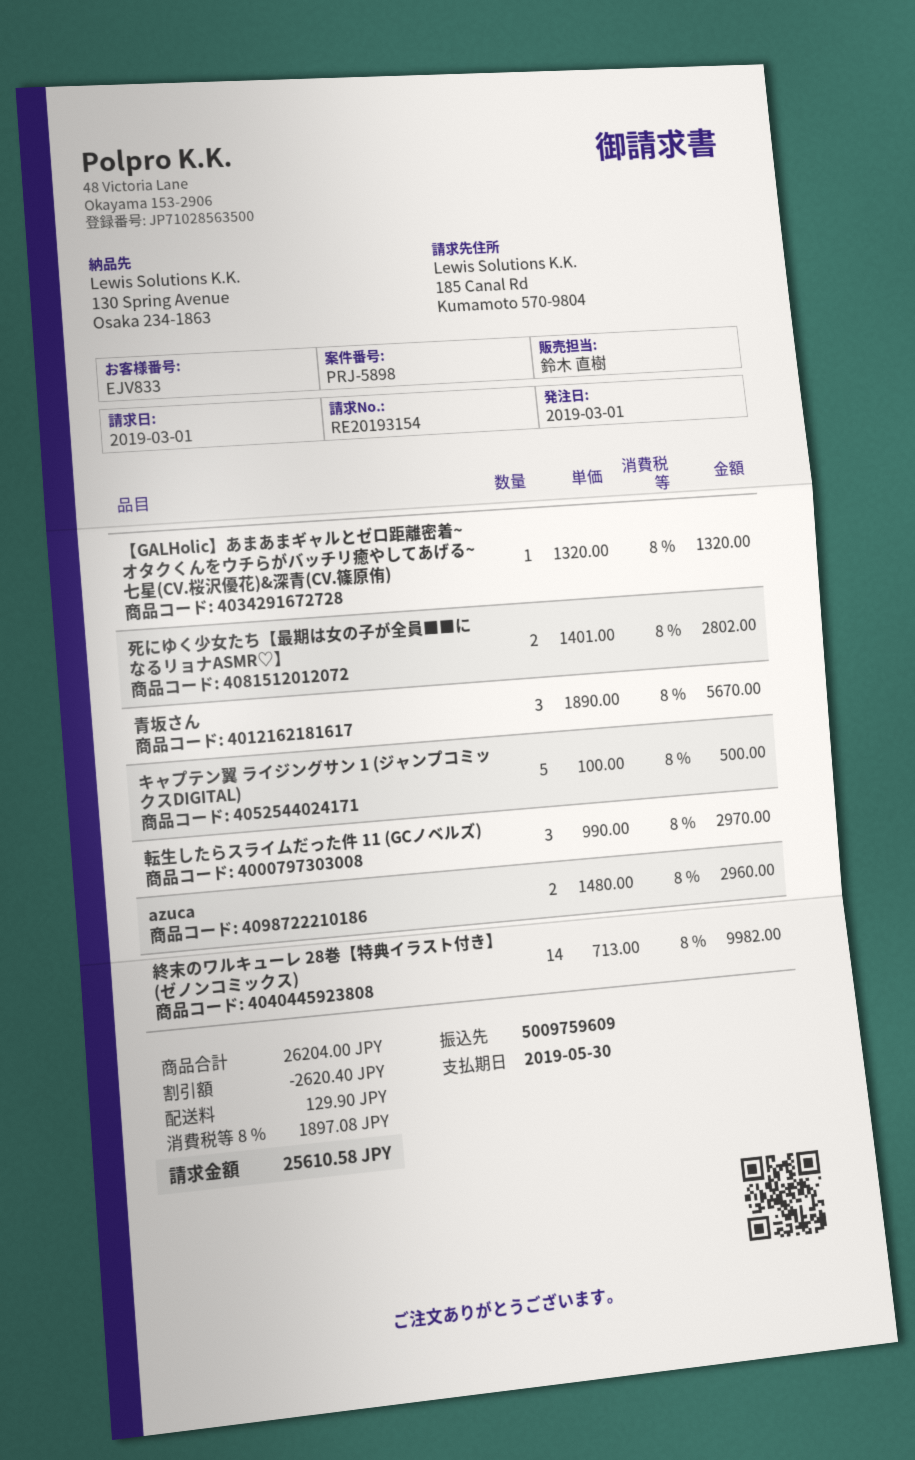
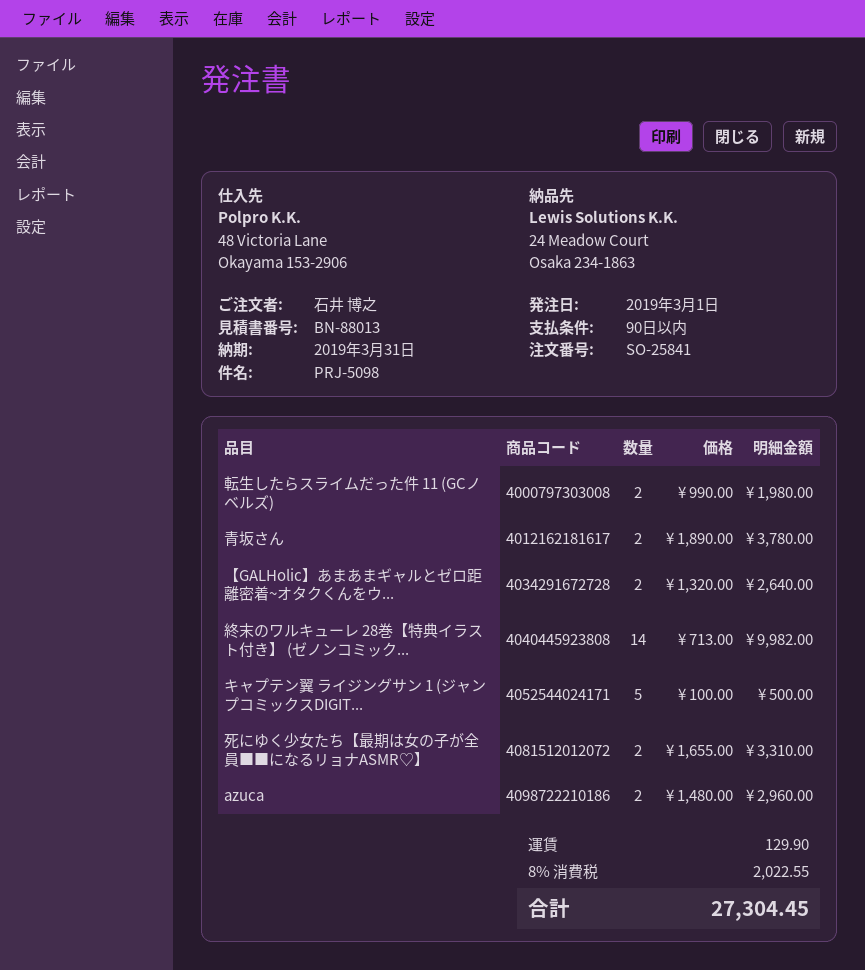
reference: PRJ-5898 -> PRJ-5098
ship to: 130 Spring Avenue, Osaka 234-1863 -> 24 Meadow Court, Osaka 234-1863
【GALHolic】あまあまギャルとゼロ距離密着~オタクくんをウチらがバッチリ癒やしてあげる~ 七星(CV.桜沢優花)&深青(CV.篠原侑): 1 x 1320.00 = 1320.00 -> 2 x 1320.00 = 2640.00
死にゆく少女たち【最期は女の子が全員■■になるリョナASMR♡】: 2 x 1401.00 = 2802.00 -> 2 x 1655.00 = 3310.00
青坂さん: 3 x 1890.00 = 5670.00 -> 2 x 1890.00 = 3780.00
転生したらスライムだった件 11 (GCノベルズ): 3 x 990.00 = 2970.00 -> 2 x 990.00 = 1980.00
discount: 2620.40 -> none
tax: 8% = 1897.08 -> 8% = 2022.55
total: 25610.58 -> 27304.45

